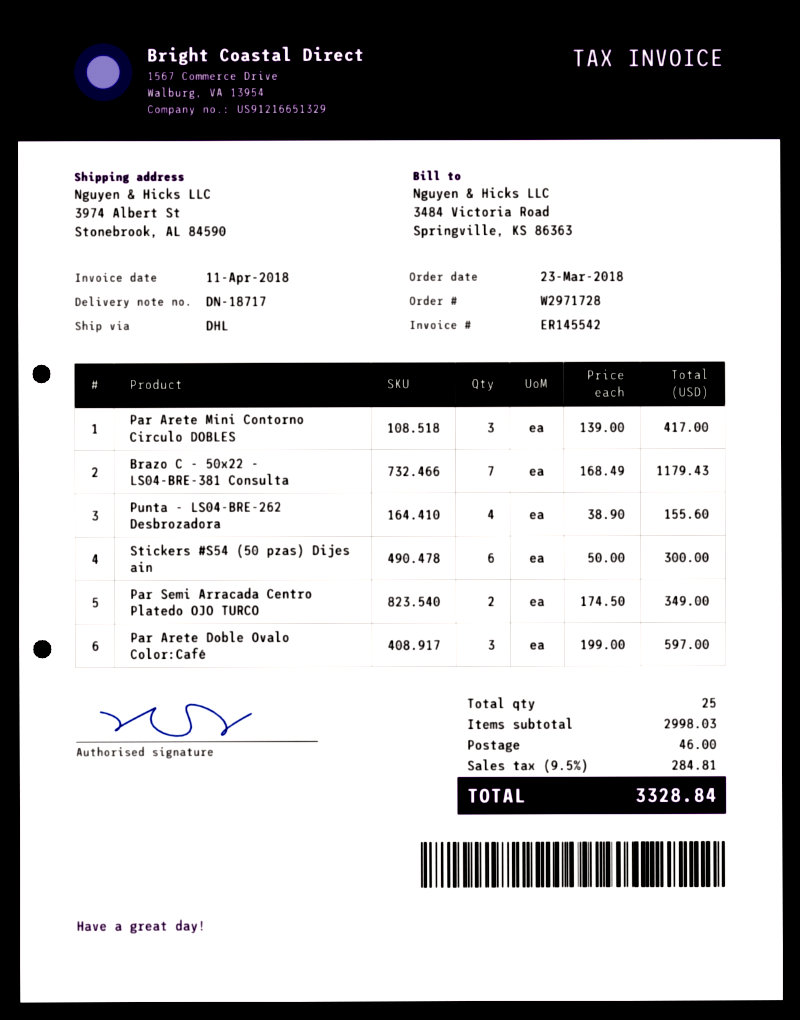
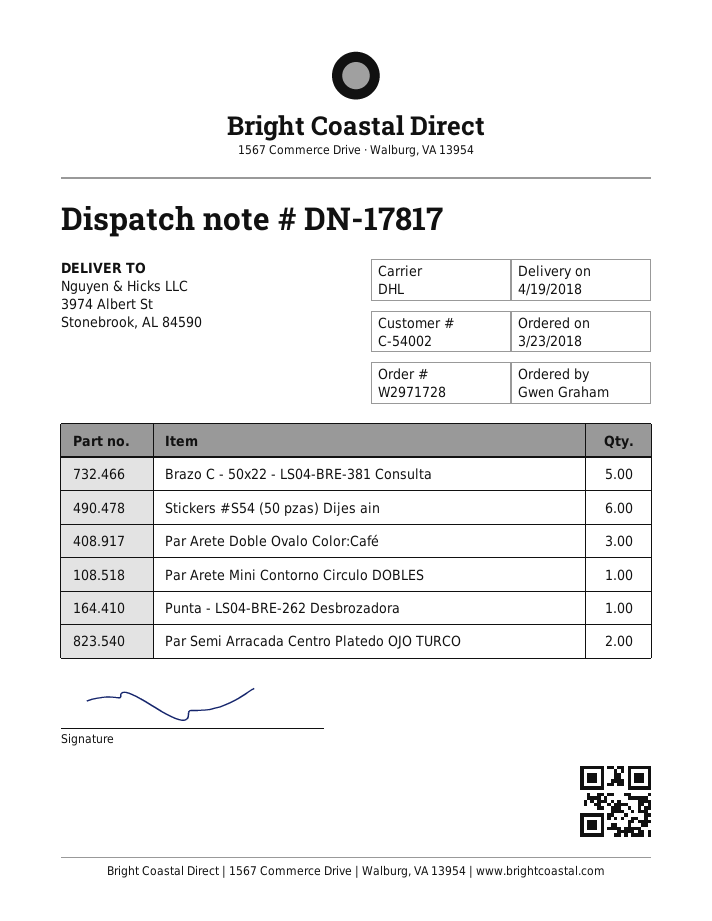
delivery note number: DN-18717 -> DN-17817
Par Arete Mini Contorno Circulo DOBLES: 3 -> 1
Brazo C - 50x22 - LS04-BRE-381 Consulta: 7 -> 5
Punta - LS04-BRE-262 Desbrozadora: 4 -> 1

